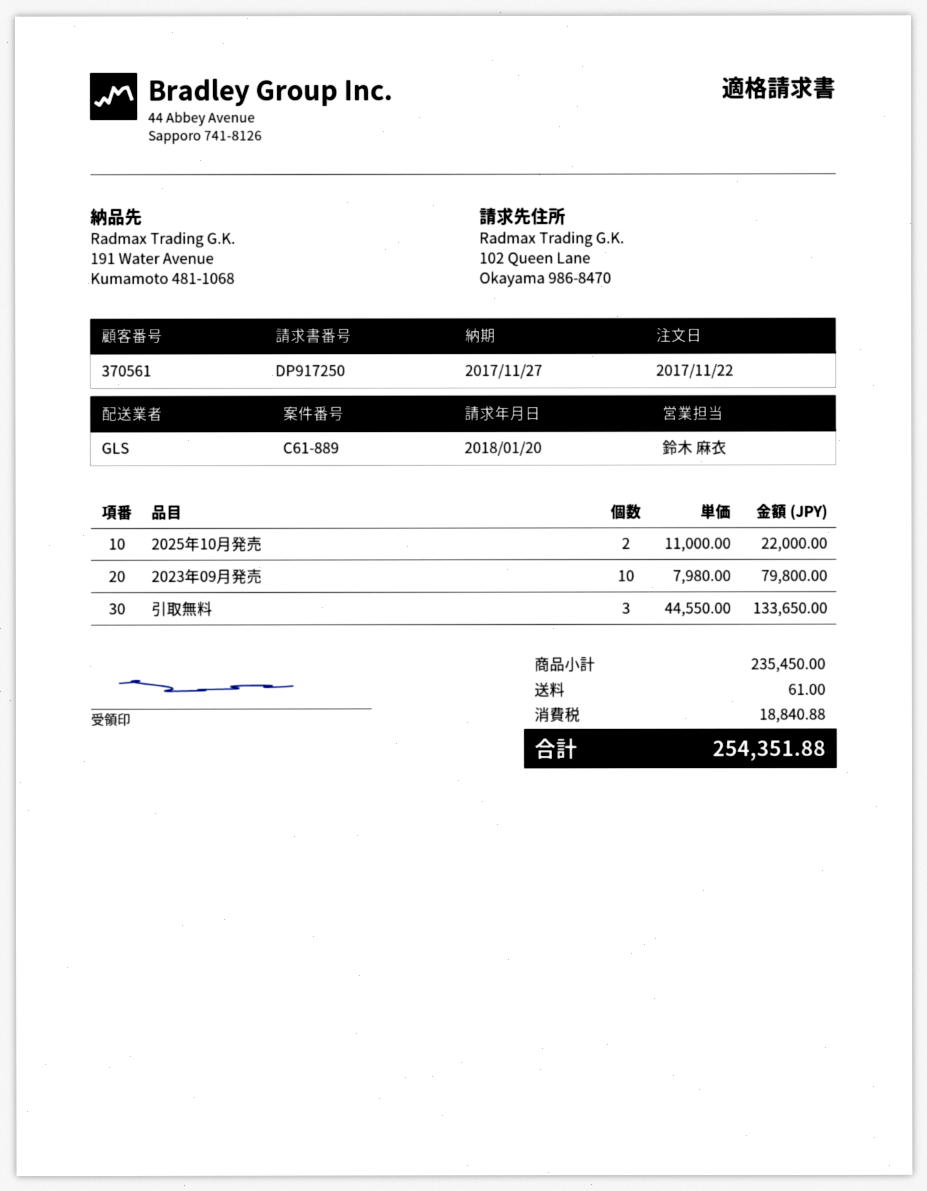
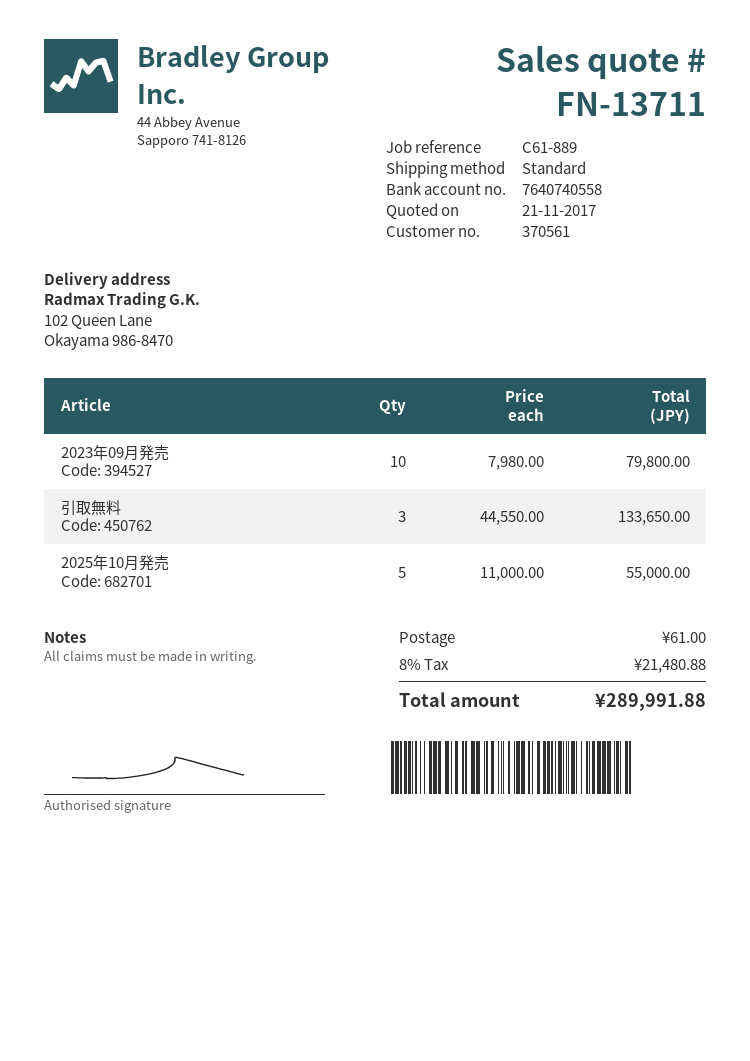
shipping method: GLS -> standard
ship to: 191 Water Avenue, Kumamoto 481-1068 -> 102 Queen Lane, Okayama 986-8470
2025年10月発売: 2 x 11000.00 = 22000.00 -> 5 x 11000.00 = 55000.00
tax: 18840.88 -> 21480.88
total: 254351.88 -> 289991.88

